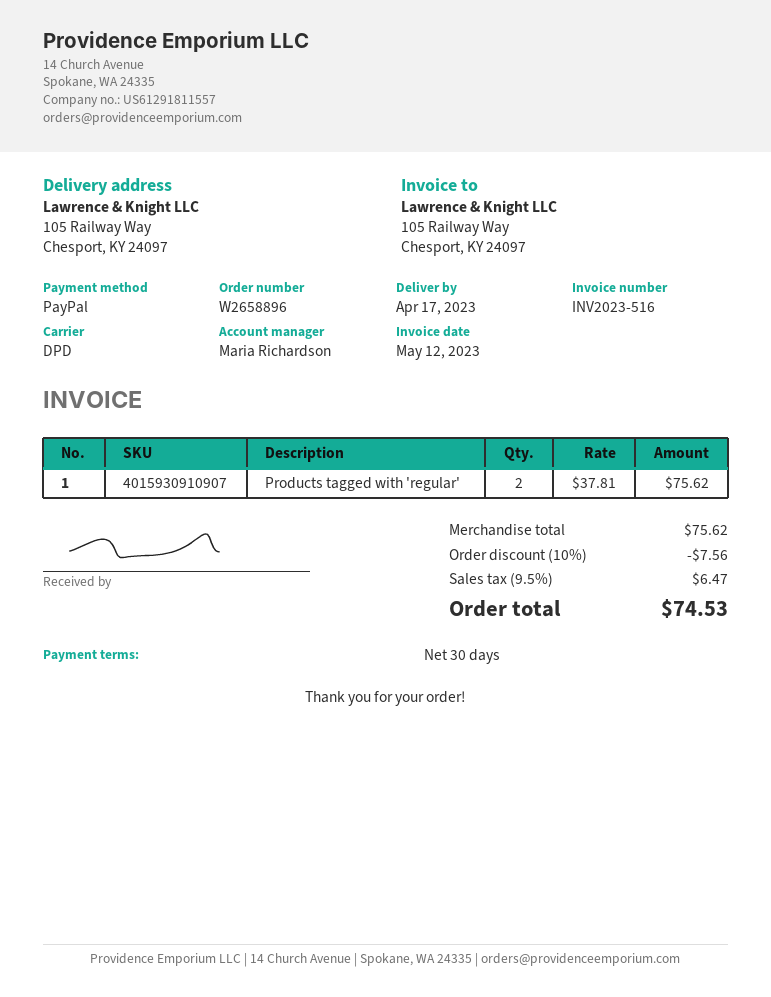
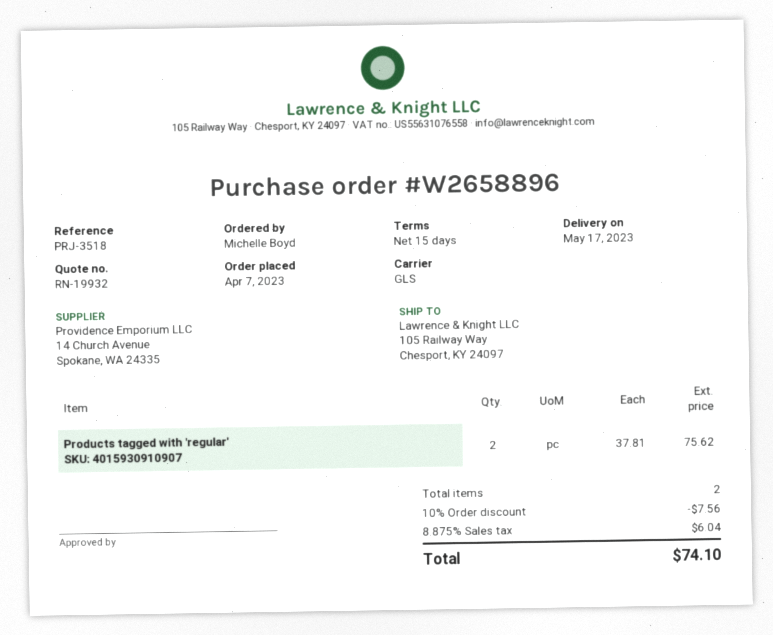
delivery date: 2023-04-17 -> 2023-05-17
payment terms: 30 days -> 15 days
shipping method: DPD -> GLS
tax: 9.5% = 6.47 -> 8.875% = 6.04
total: 74.53 -> 74.10

